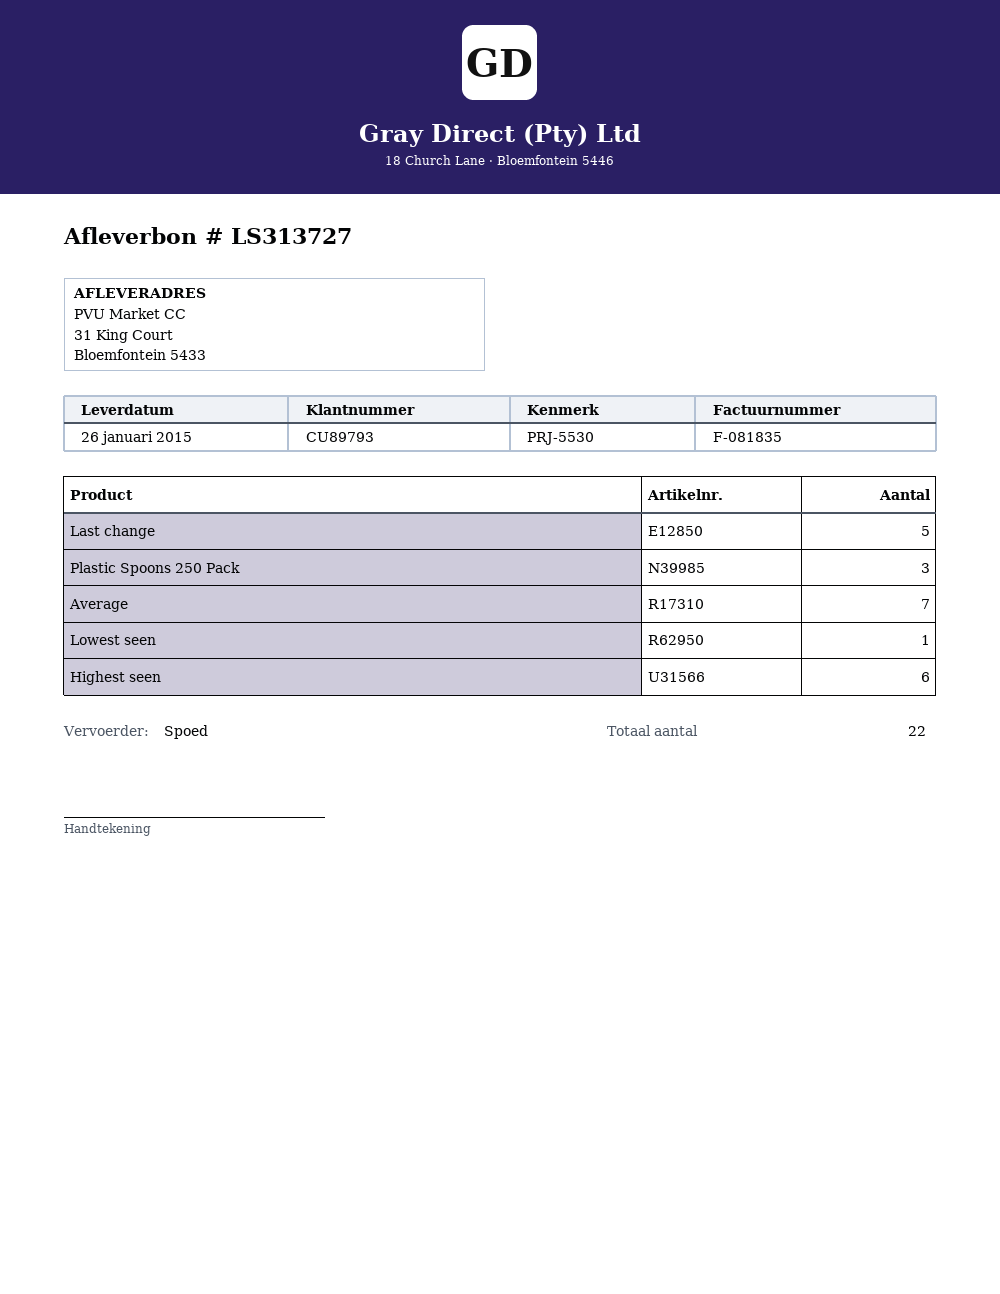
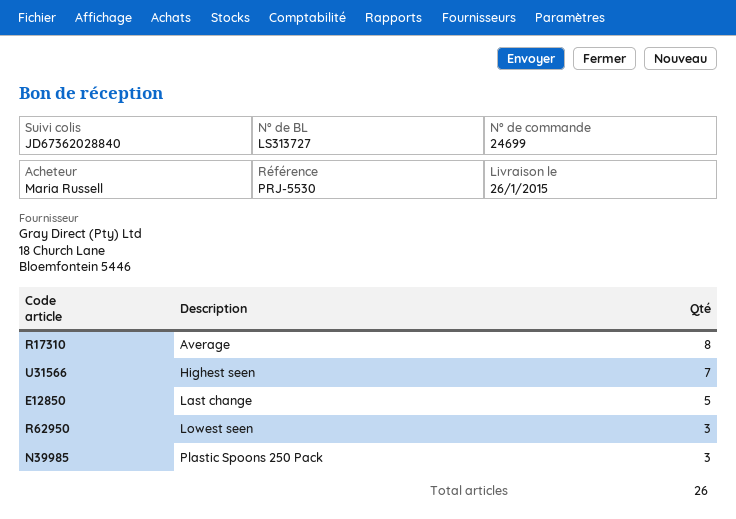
Average: 7 -> 8
Lowest seen: 1 -> 3
Highest seen: 6 -> 7
total quantity: 22 -> 26

